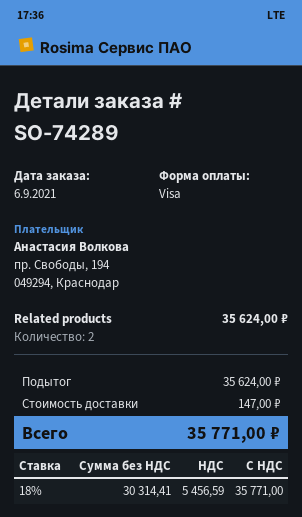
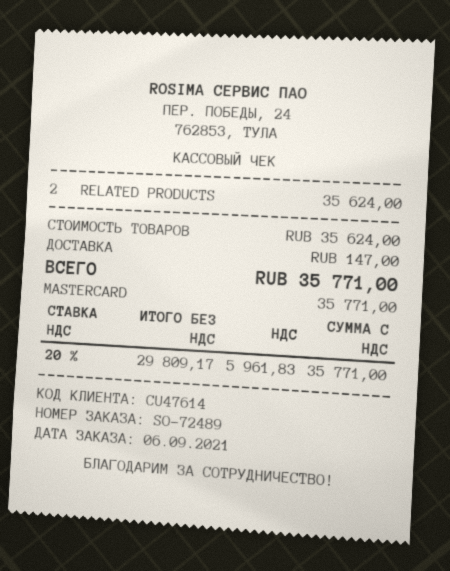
order number: SO-74289 -> SO-72489
payment method: Visa -> Mastercard
net: 30314.41 -> 29809.17
tax: 18% = 5456.59 -> 20% = 5961.83

